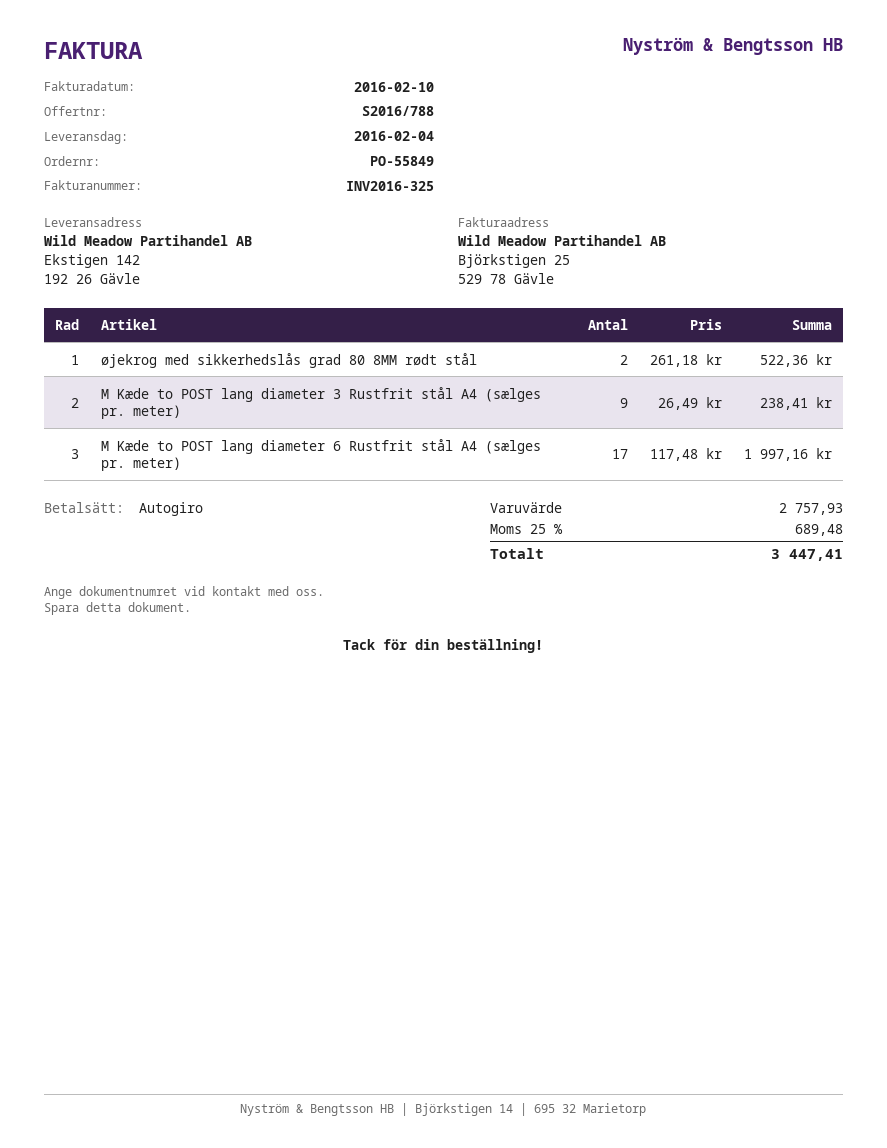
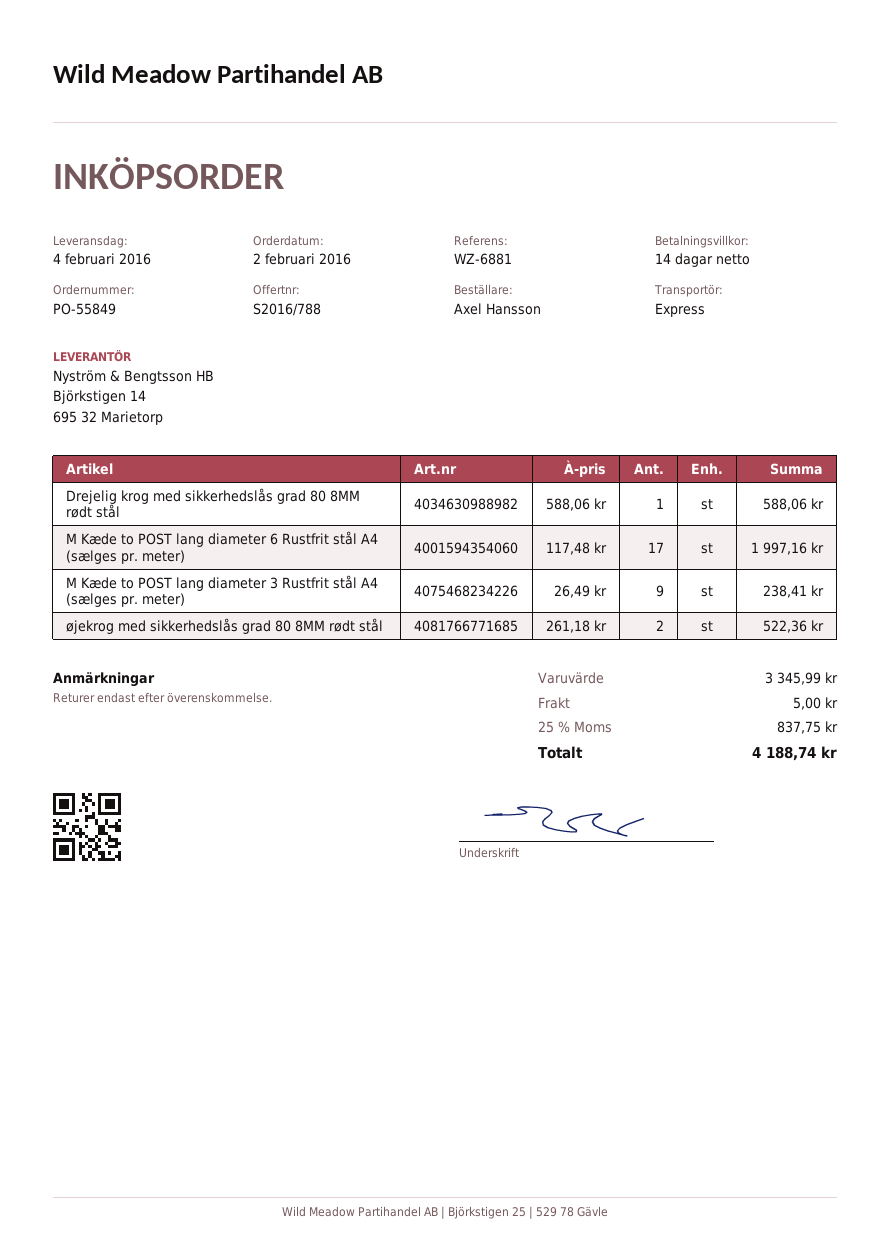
Drejelig krog med sikkerhedslås grad 80 8MM rødt stål: none -> 1 x 588.06 = 588.06
subtotal: 2757.93 -> 3345.99
shipping: none -> 5.00
tax: 25% = 689.48 -> 25% = 837.75
total: 3447.41 -> 4188.74

